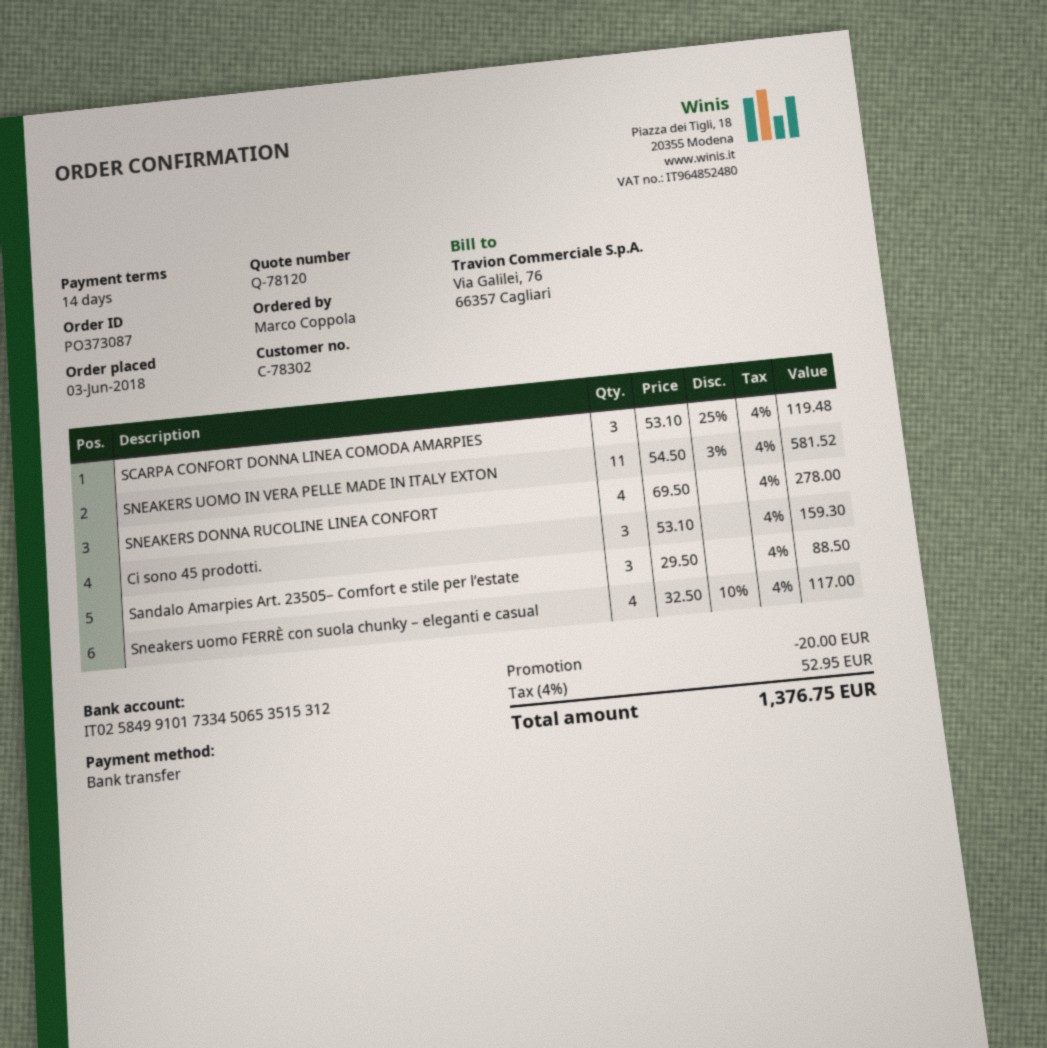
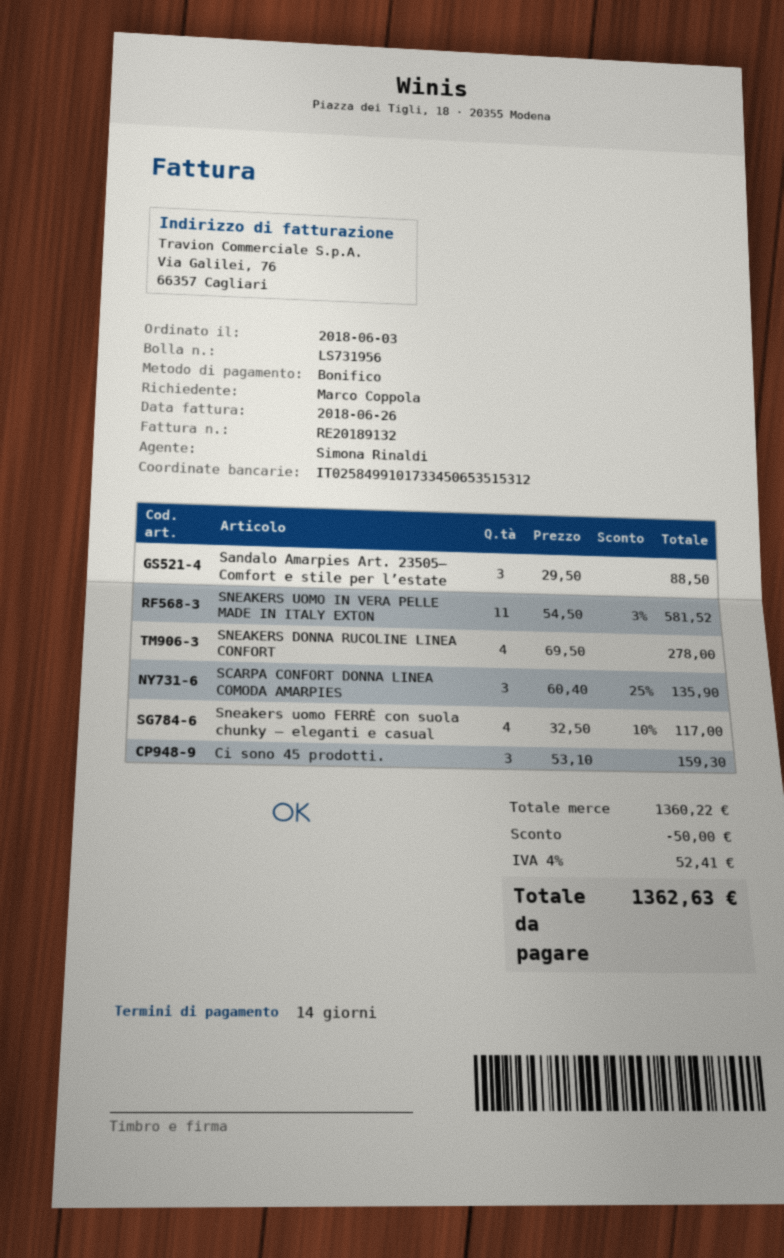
SCARPA CONFORT DONNA LINEA COMODA AMARPIES: 3 x 53.10 - 25% = 119.48 -> 3 x 60.40 - 25% = 135.90
discount: 20.00 -> 50.00
tax: 4% = 52.95 -> 4% = 52.41
total: 1376.75 -> 1362.63

